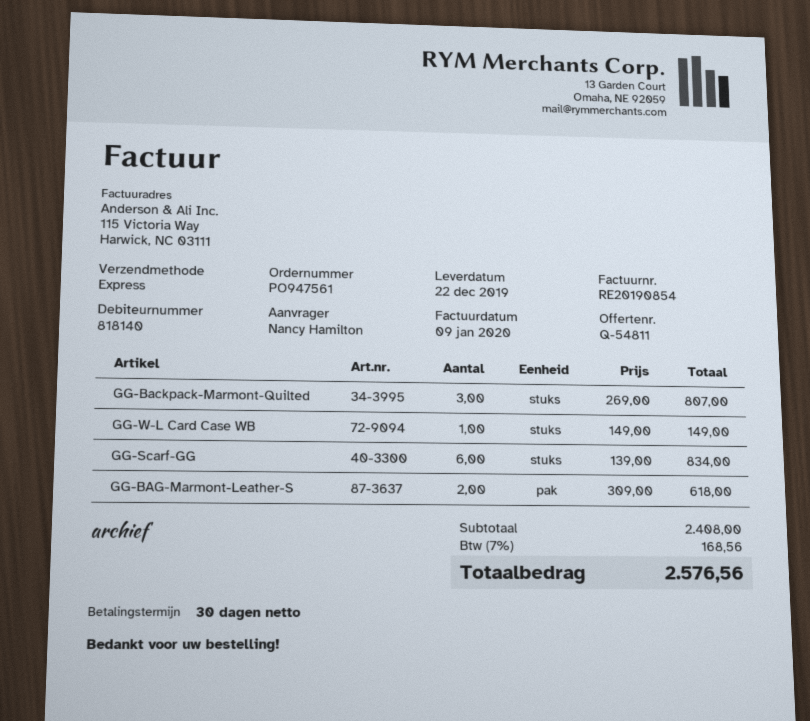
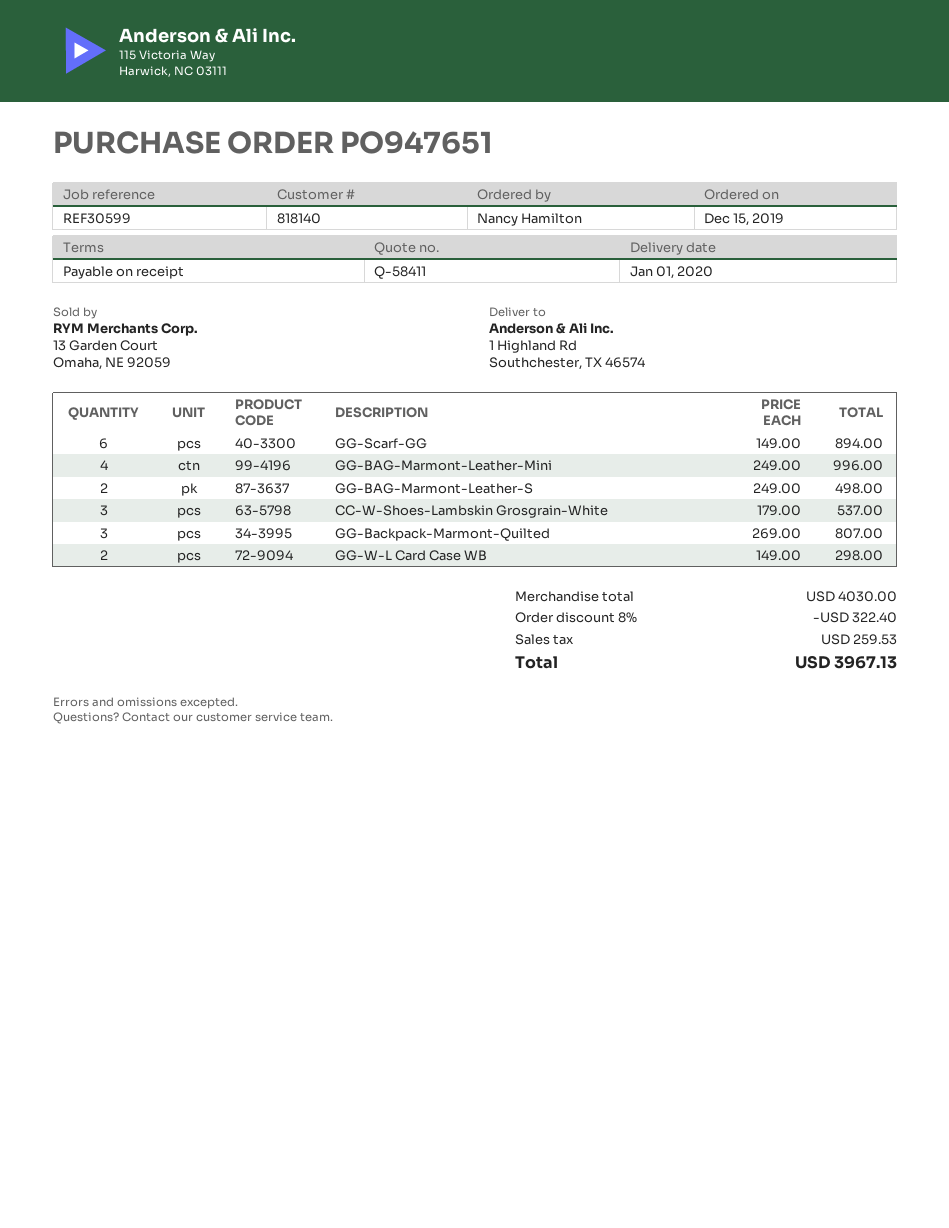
quote number: Q-54811 -> Q-58411
order number: PO947561 -> PO947651
delivery date: 2019-12-22 -> 2020-01-01
payment terms: 30 days -> on receipt
GG-W-L Card Case WB: 1 x 149.00 = 149.00 -> 2 x 149.00 = 298.00
GG-Scarf-GG: 6 x 139.00 = 834.00 -> 6 x 149.00 = 894.00
GG-BAG-Marmont-Leather-S: 2 x 309.00 = 618.00 -> 2 x 249.00 = 498.00
GG-BAG-Marmont-Leather-Mini: none -> 4 x 249.00 = 996.00
CC-W-Shoes-Lambskin Grosgrain-White: none -> 3 x 179.00 = 537.00
subtotal: 2408.00 -> 4030.00
discount: none -> 8% = 322.40
tax: 168.56 -> 259.53
total: 2576.56 -> 3967.13

